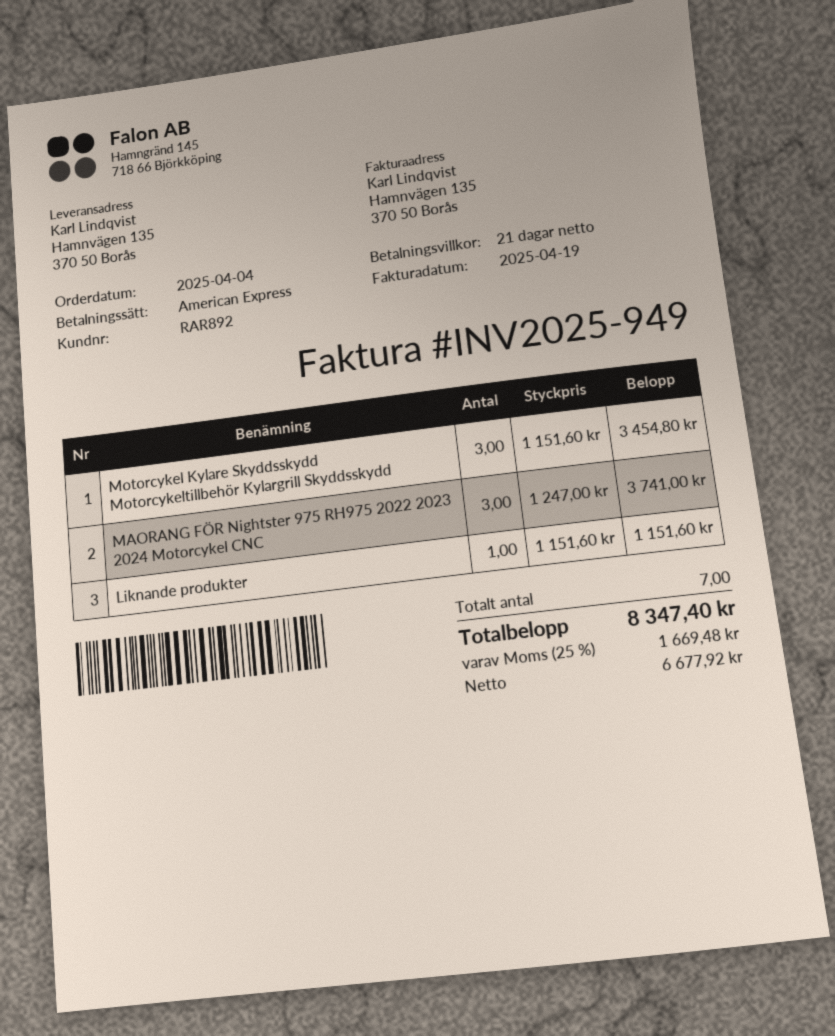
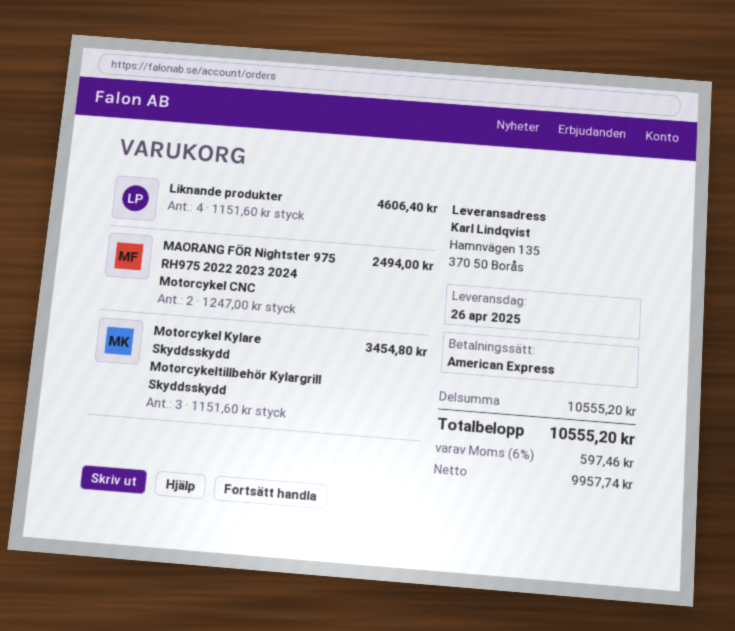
MAORANG FÖR Nightster 975 RH975 2022 2023 2024 Motorcykel CNC: 3 x 1247.00 = 3741.00 -> 2 x 1247.00 = 2494.00
Liknande produkter: 1 x 1151.60 = 1151.60 -> 4 x 1151.60 = 4606.40
net: 6677.92 -> 9957.74
tax: 25% = 1669.48 -> 6% = 597.46
total: 8347.40 -> 10555.20

